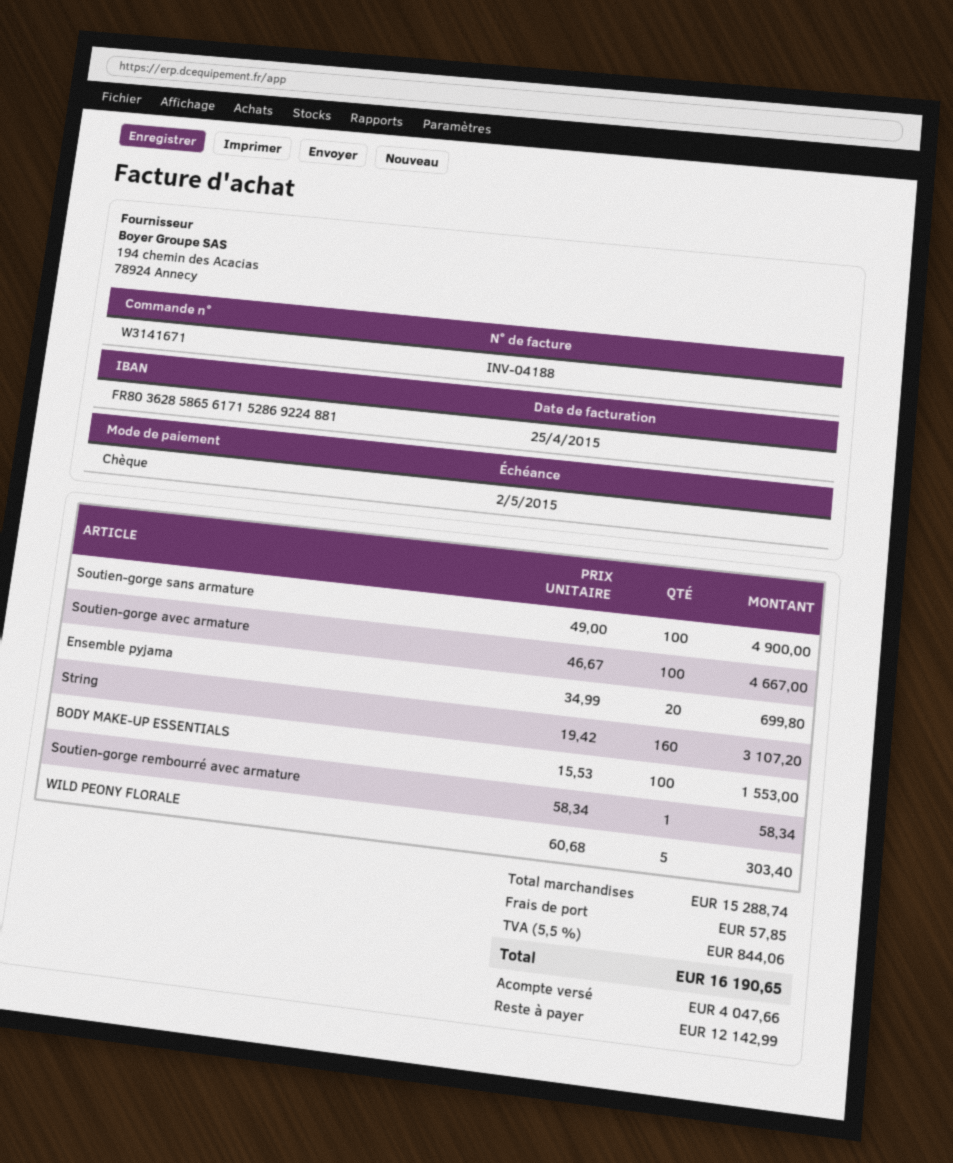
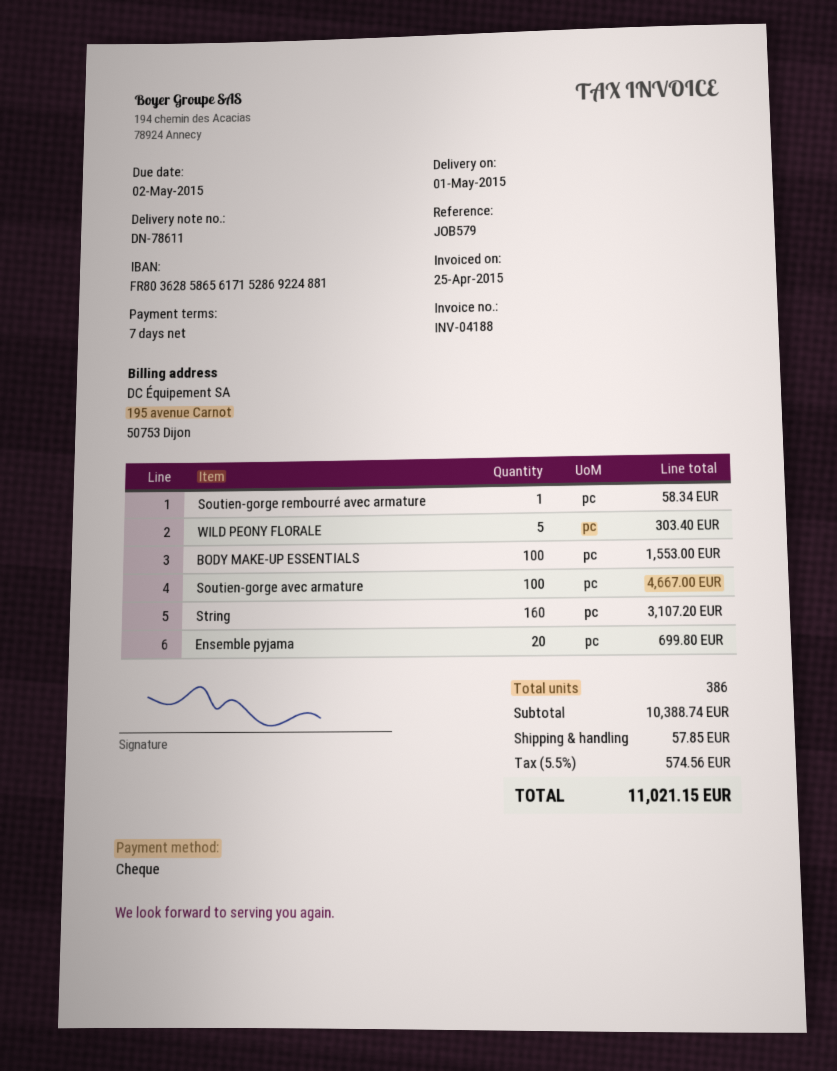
Soutien-gorge sans armature: 100 for 4900.00 -> none
subtotal: 15288.74 -> 10388.74
tax: 5.5% = 844.06 -> 5.5% = 574.56
total: 16190.65 -> 11021.15

